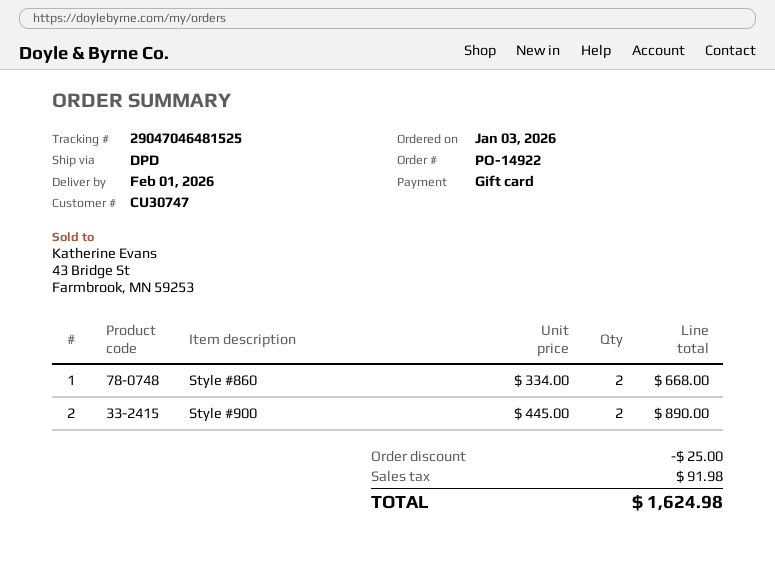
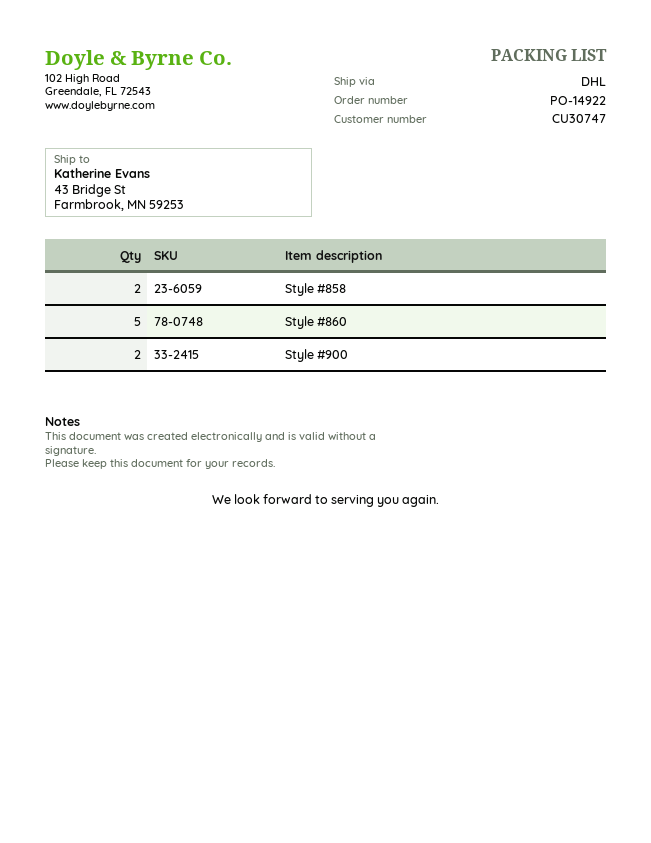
shipping method: DPD -> DHL
Style #860: 2 -> 5
Style #858: none -> 2

